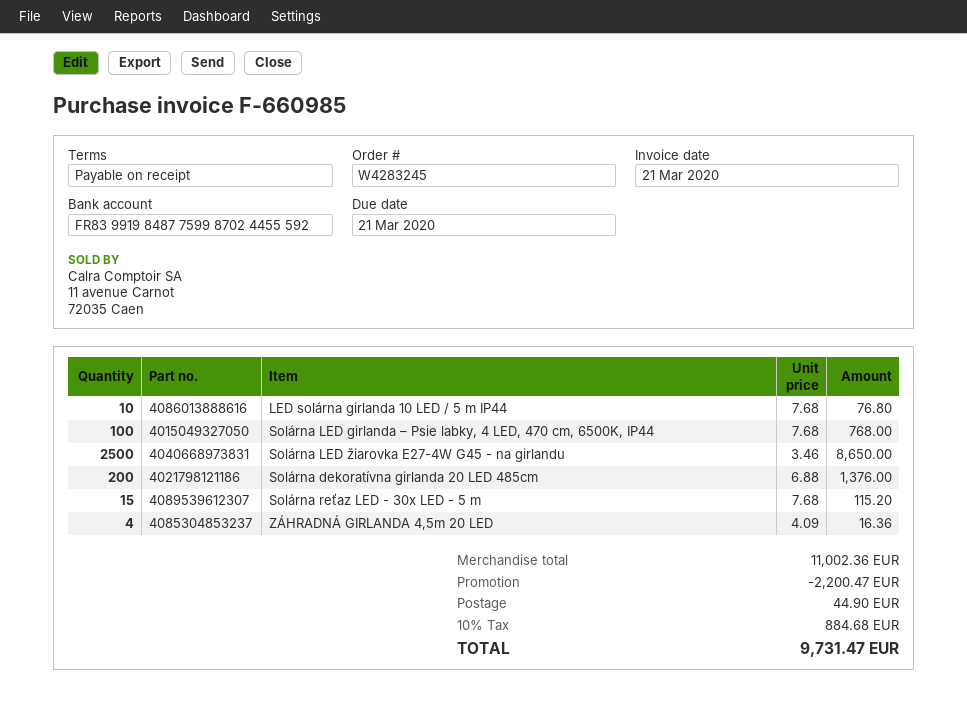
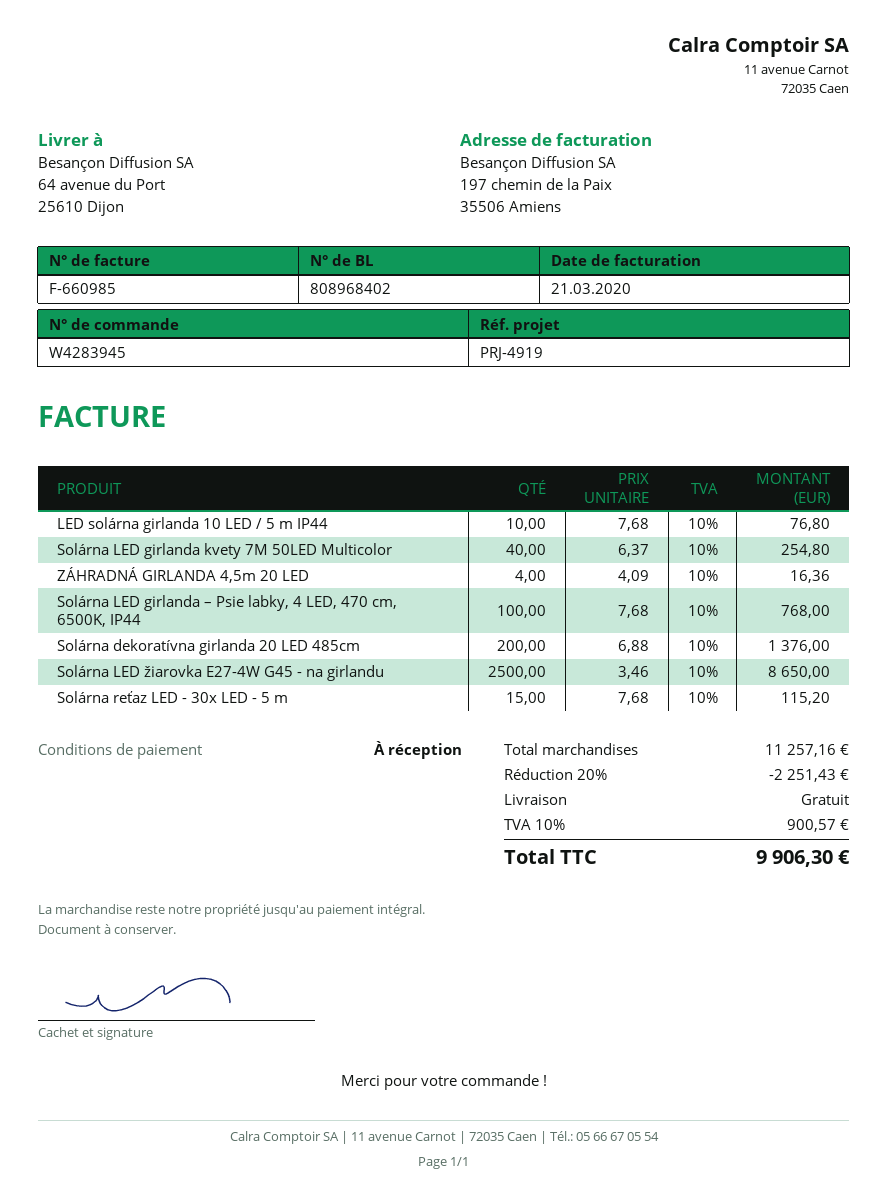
order number: W4283245 -> W4283945
Solárna LED girlanda kvety 7M 50LED Multicolor: none -> 40 x 6.37 = 254.80
subtotal: 11002.36 -> 11257.16
discount: 2200.47 -> 2251.43
shipping: 44.90 -> 0.00
tax: 10% = 884.68 -> 10% = 900.57
total: 9731.47 -> 9906.30

